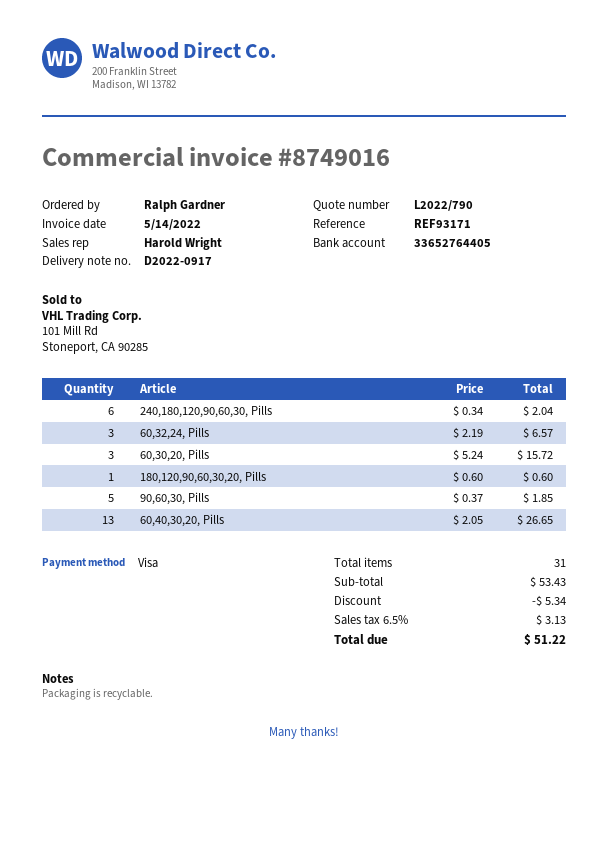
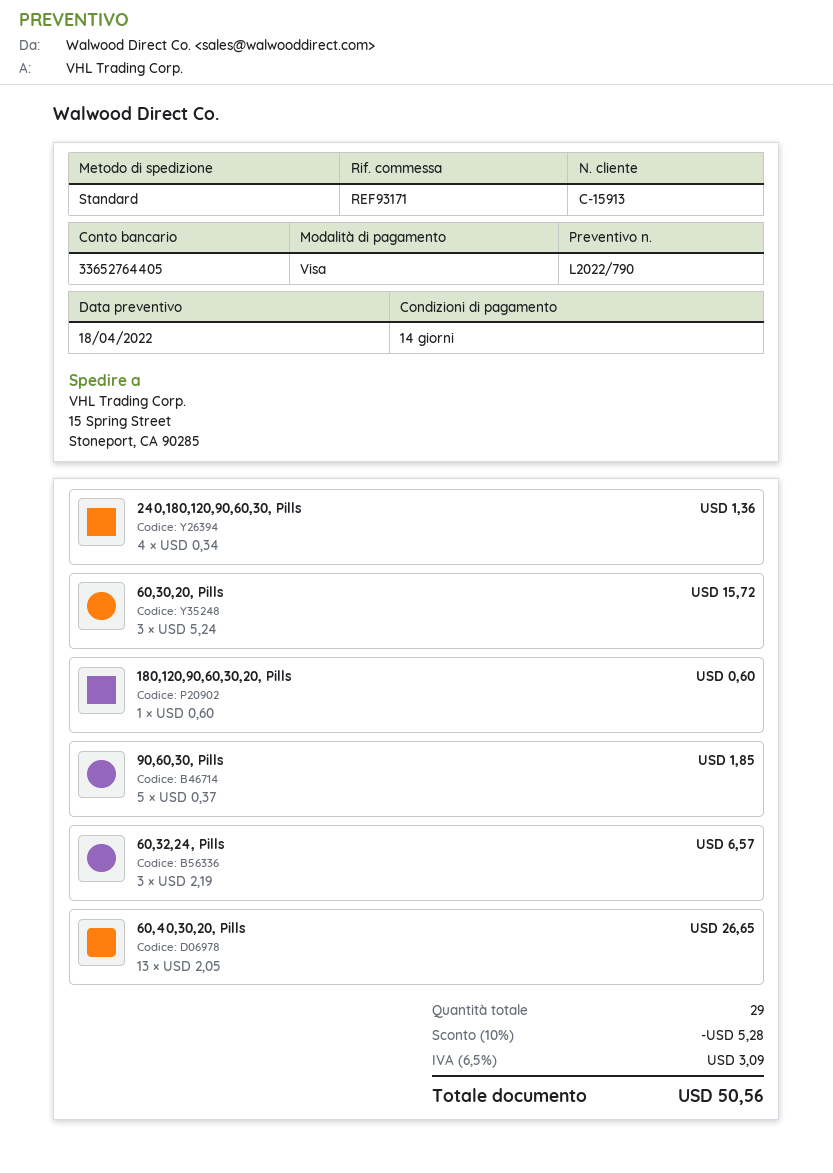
240,180,120,90,60,30, Pills: 6 x 0.34 = 2.04 -> 4 x 0.34 = 1.36
total quantity: 31 -> 29
discount: 5.34 -> 5.28
tax: 6.5% = 3.13 -> 6.5% = 3.09
total: 51.22 -> 50.56

